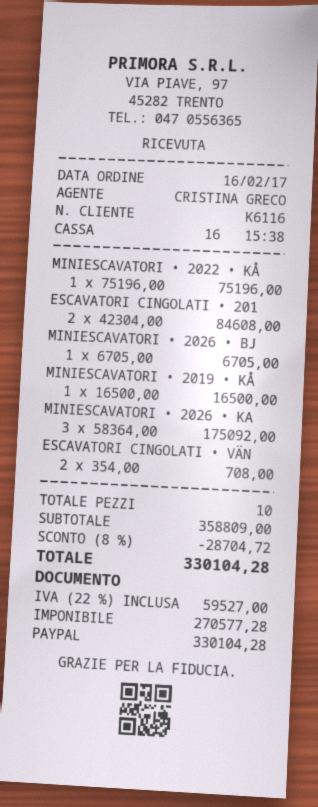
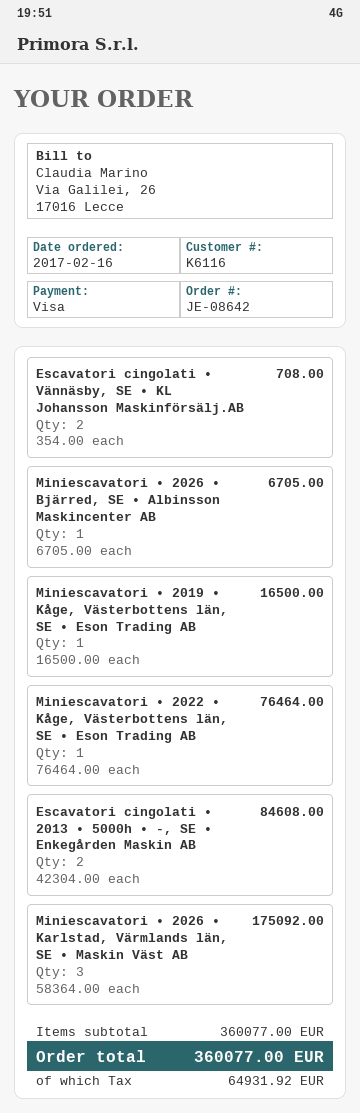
payment method: PayPal -> Visa
MINIESCAVATORI • 2022 • KÅ: 1 x 75196.00 = 75196.00 -> 1 x 76464.00 = 76464.00
subtotal: 358809.00 -> 360077.00
discount: 8% = 28704.72 -> none
tax: 59527.00 -> 64931.92
total: 330104.28 -> 360077.00

